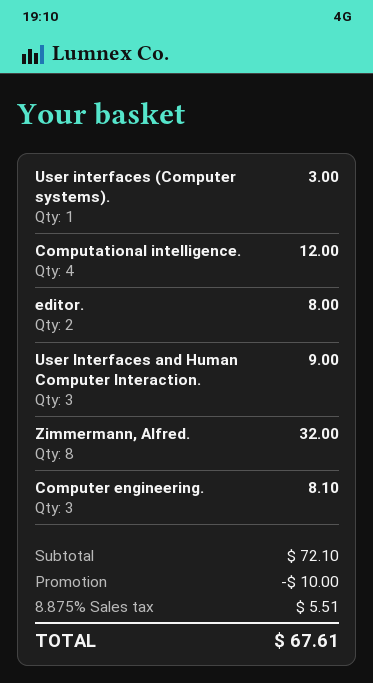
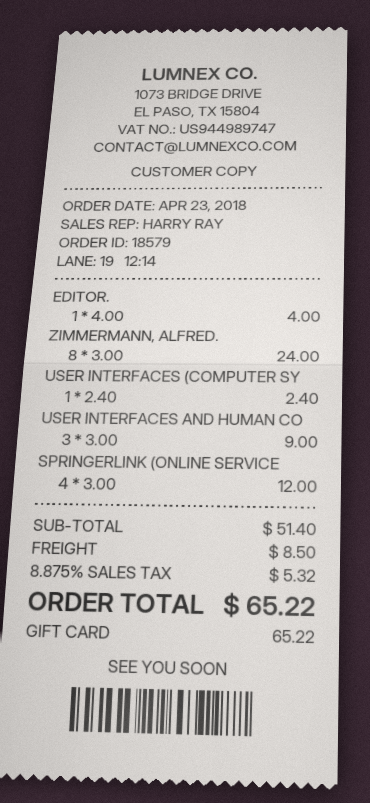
User interfaces (Computer systems).: 1 for 3.00 -> 1 for 2.40
Computational intelligence.: 4 for 12.00 -> none
editor.: 2 for 8.00 -> 1 for 4.00
Zimmermann, Alfred.: 8 for 32.00 -> 8 for 24.00
Computer engineering.: 3 for 8.10 -> none
SPRINGERLINK (ONLINE SERVICE: none -> 4 for 12.00
subtotal: 72.10 -> 51.40
discount: 10.00 -> none
shipping: none -> 8.50
tax: 8.875% = 5.51 -> 8.875% = 5.32
total: 67.61 -> 65.22

